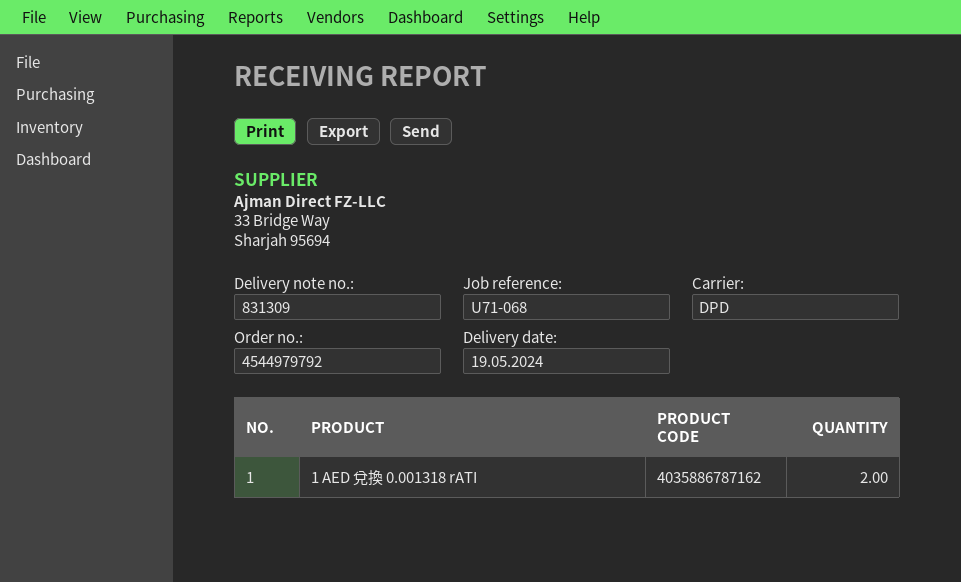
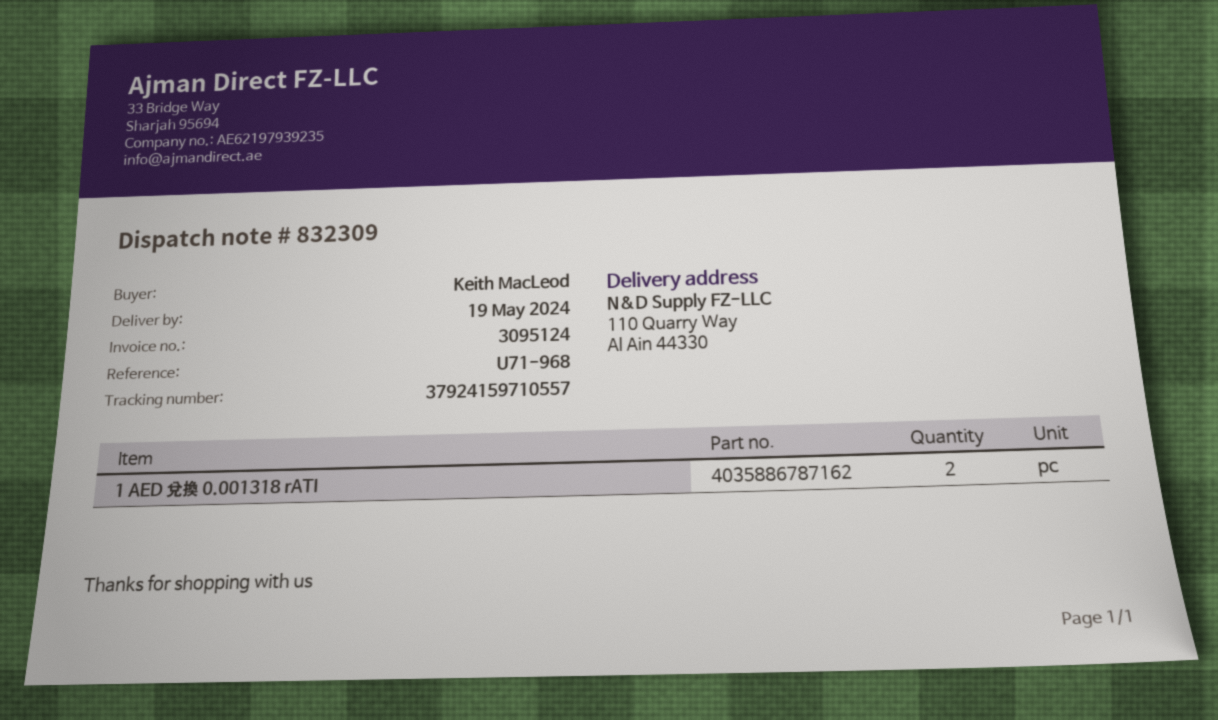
delivery note number: 831309 -> 832309
reference: U71-068 -> U71-968

